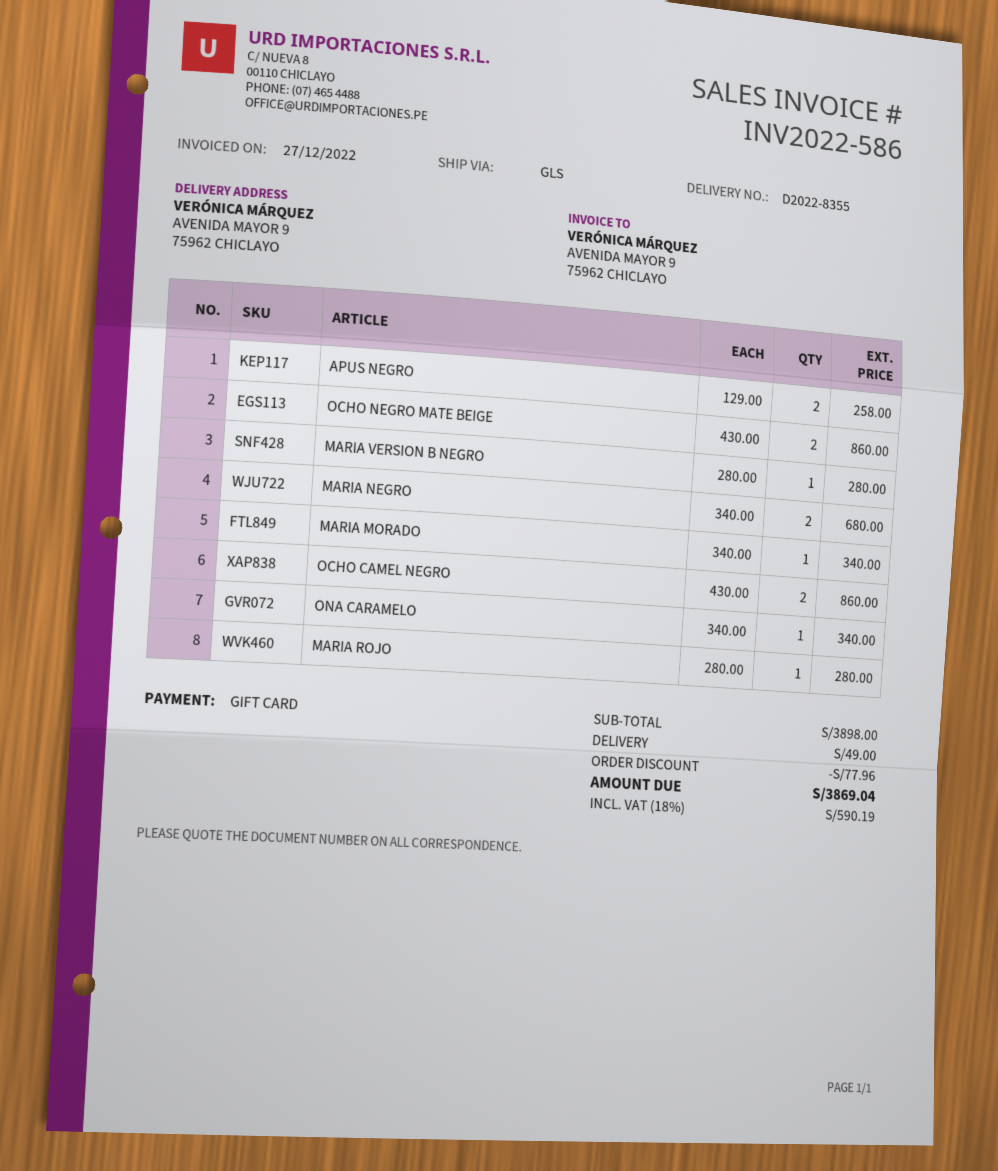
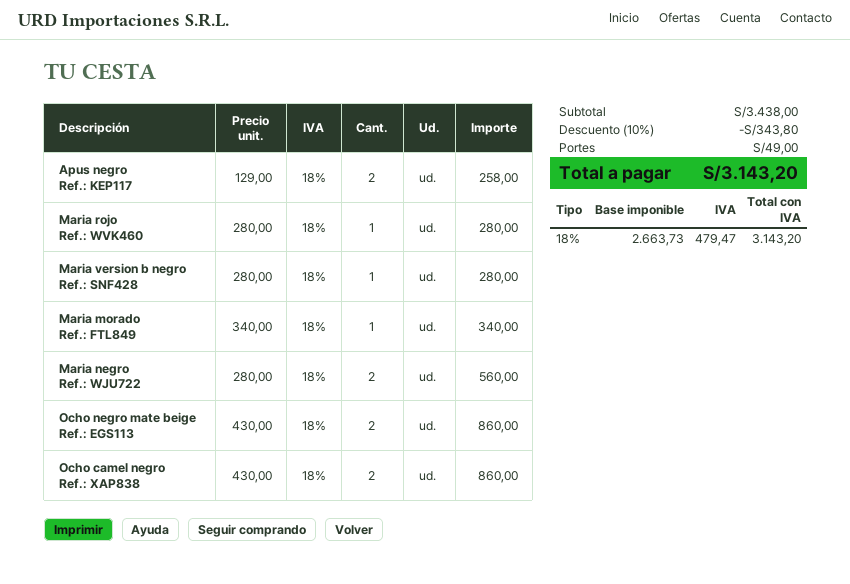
MARIA NEGRO: 2 x 340.00 = 680.00 -> 2 x 280.00 = 560.00
ONA CARAMELO: 1 x 340.00 = 340.00 -> none
subtotal: 3898.00 -> 3438.00
discount: 77.96 -> 343.80
tax: 18% = 590.19 -> 18% = 479.47
total: 3869.04 -> 3143.20

